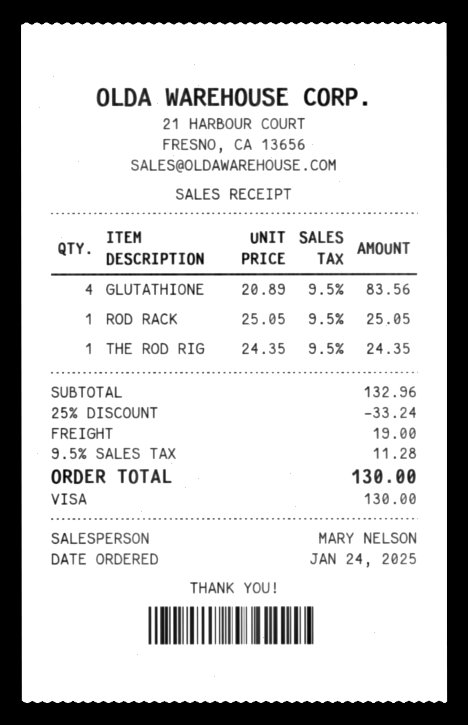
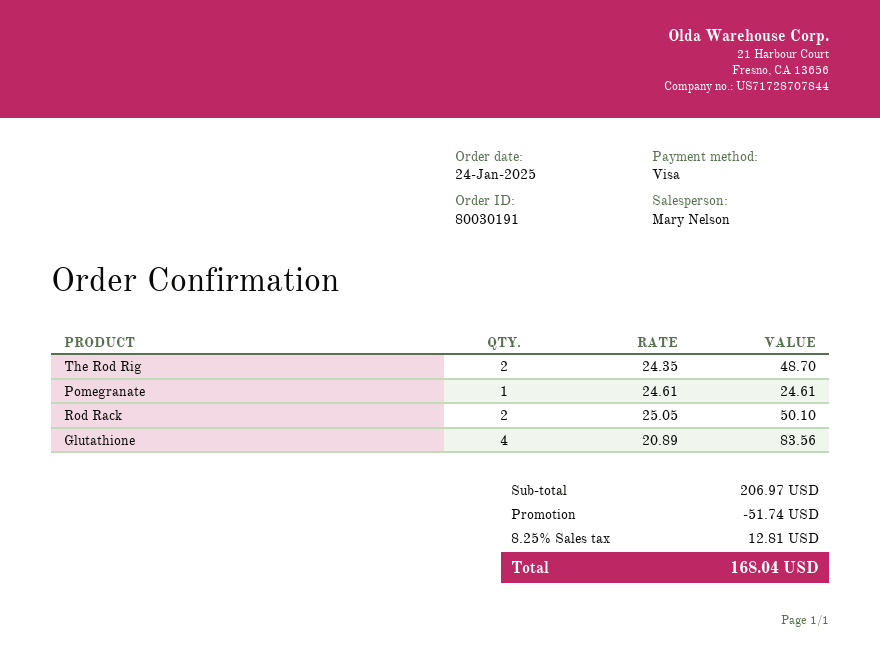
ROD RACK: 1 x 25.05 = 25.05 -> 2 x 25.05 = 50.10
THE ROD RIG: 1 x 24.35 = 24.35 -> 2 x 24.35 = 48.70
Pomegranate: none -> 1 x 24.61 = 24.61
subtotal: 132.96 -> 206.97
discount: 33.24 -> 51.74
shipping: 19.00 -> none
tax: 9.5% = 11.28 -> 8.25% = 12.81
total: 130.00 -> 168.04

